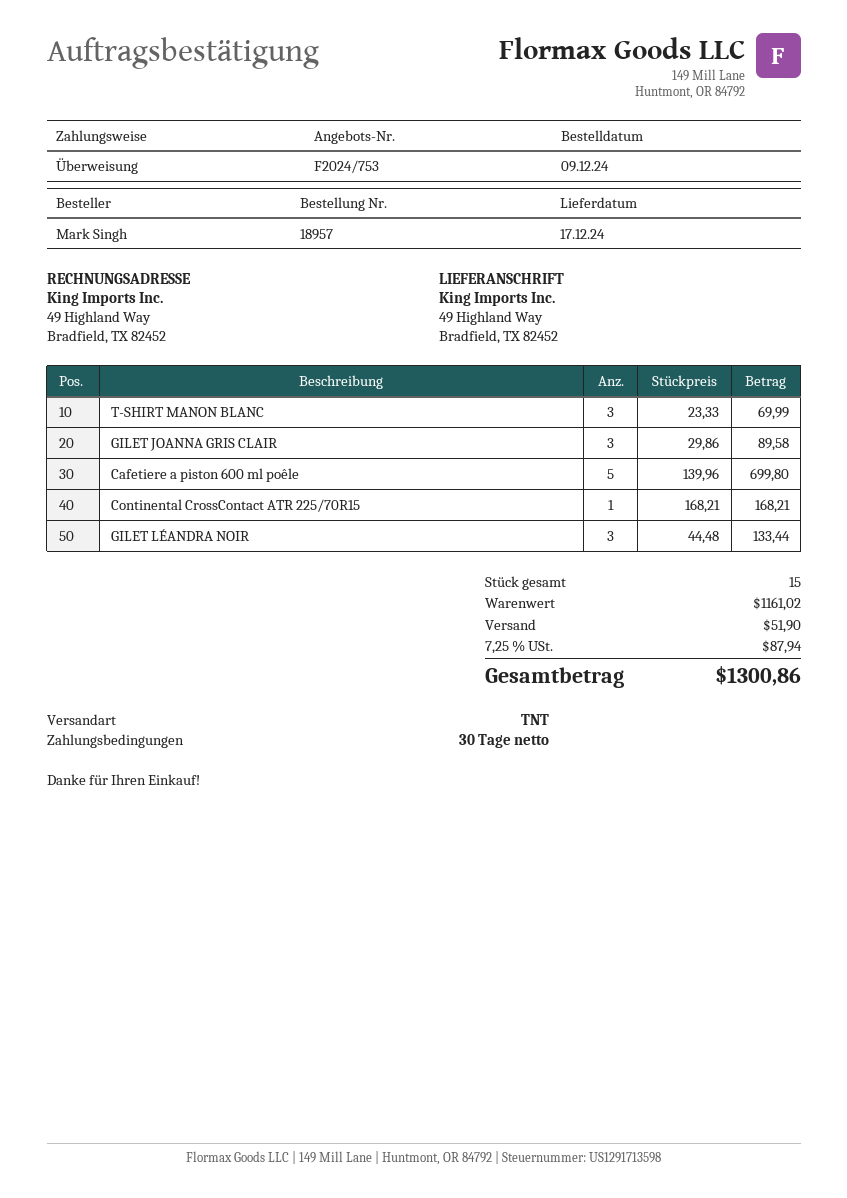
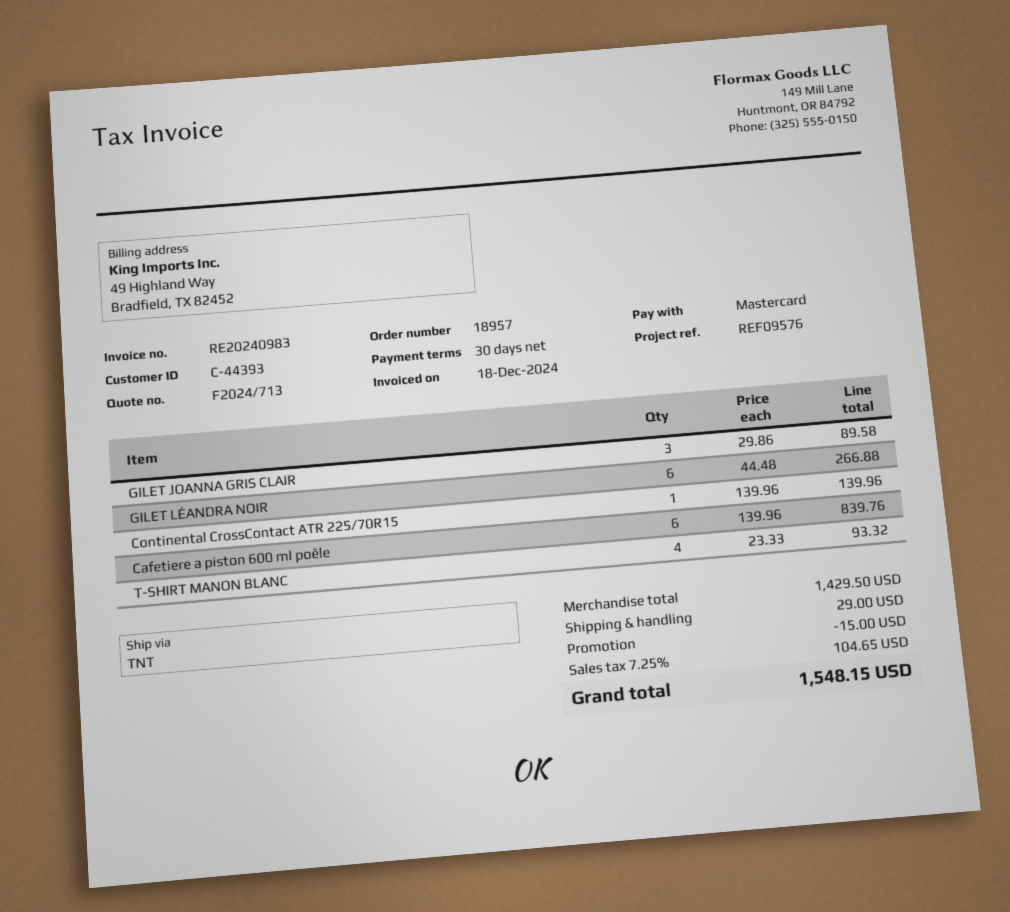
quote number: F2024/753 -> F2024/713
payment method: bank transfer -> Mastercard
T-SHIRT MANON BLANC: 3 x 23.33 = 69.99 -> 4 x 23.33 = 93.32
Cafetiere a piston 600 ml poêle: 5 x 139.96 = 699.80 -> 6 x 139.96 = 839.76
Continental CrossContact ATR 225/70R15: 1 x 168.21 = 168.21 -> 1 x 139.96 = 139.96
GILET LÉANDRA NOIR: 3 x 44.48 = 133.44 -> 6 x 44.48 = 266.88
subtotal: 1161.02 -> 1429.50
discount: none -> 15.00
shipping: 51.90 -> 29.00
tax: 7.25% = 87.94 -> 7.25% = 104.65
total: 1300.86 -> 1548.15

